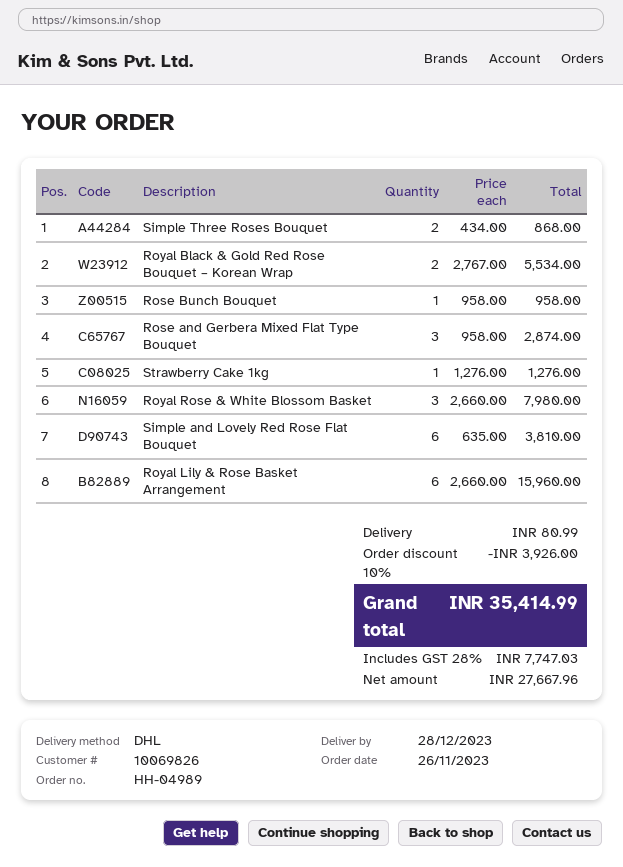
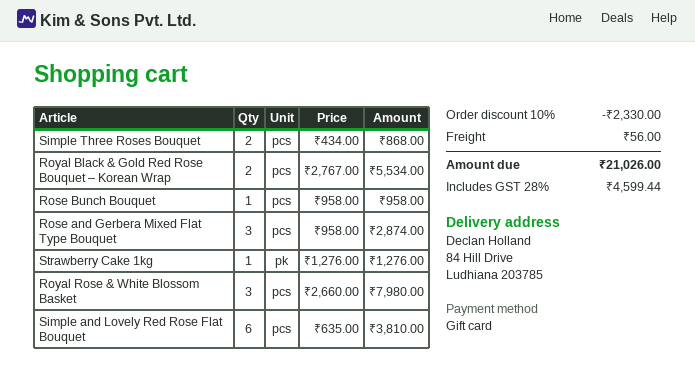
Royal Lily & Rose Basket Arrangement: 6 x 2660.00 = 15960.00 -> none
discount: 10% = 3926.00 -> 10% = 2330.00
shipping: 80.99 -> 56.00
tax: 28% = 7747.03 -> 28% = 4599.44
total: 35414.99 -> 21026.00

